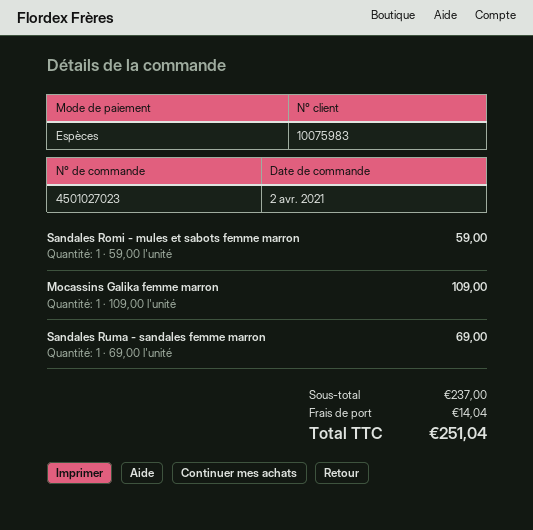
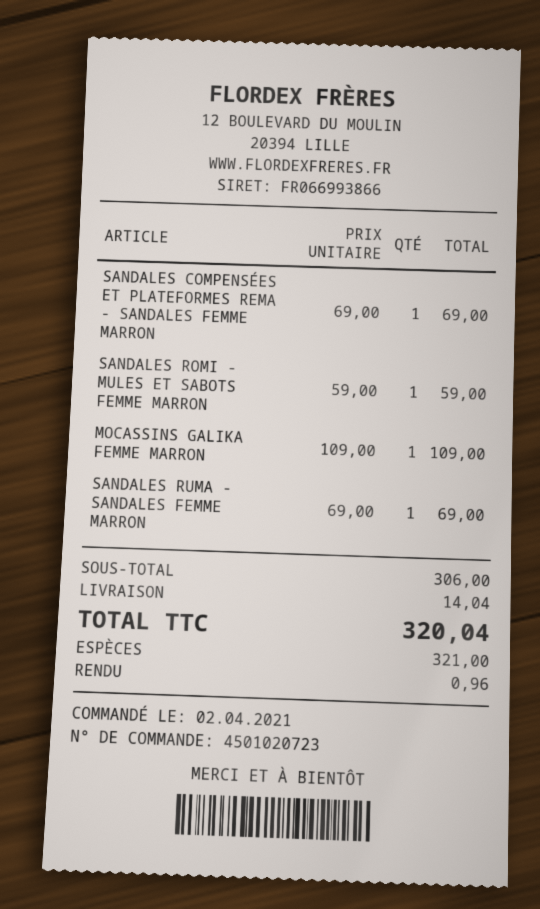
order number: 4501027023 -> 4501020723
SANDALES COMPENSÉES ET PLATEFORMES REMA - SANDALES FEMME MARRON: none -> 1 x 69.00 = 69.00
subtotal: 237.00 -> 306.00
total: 251.04 -> 320.04

